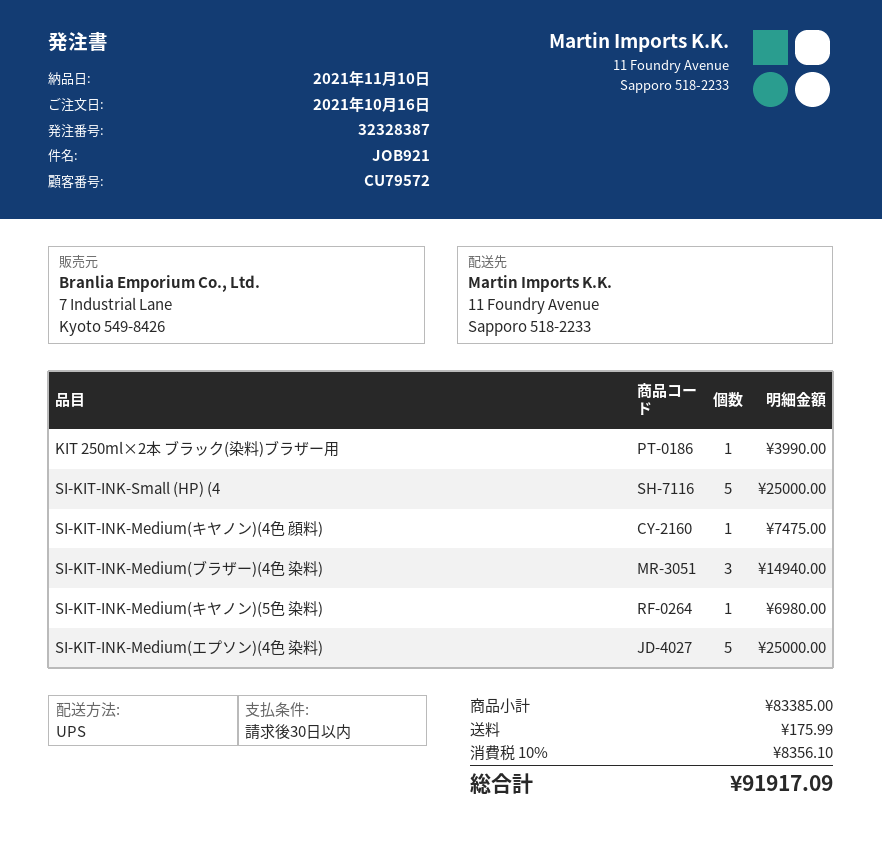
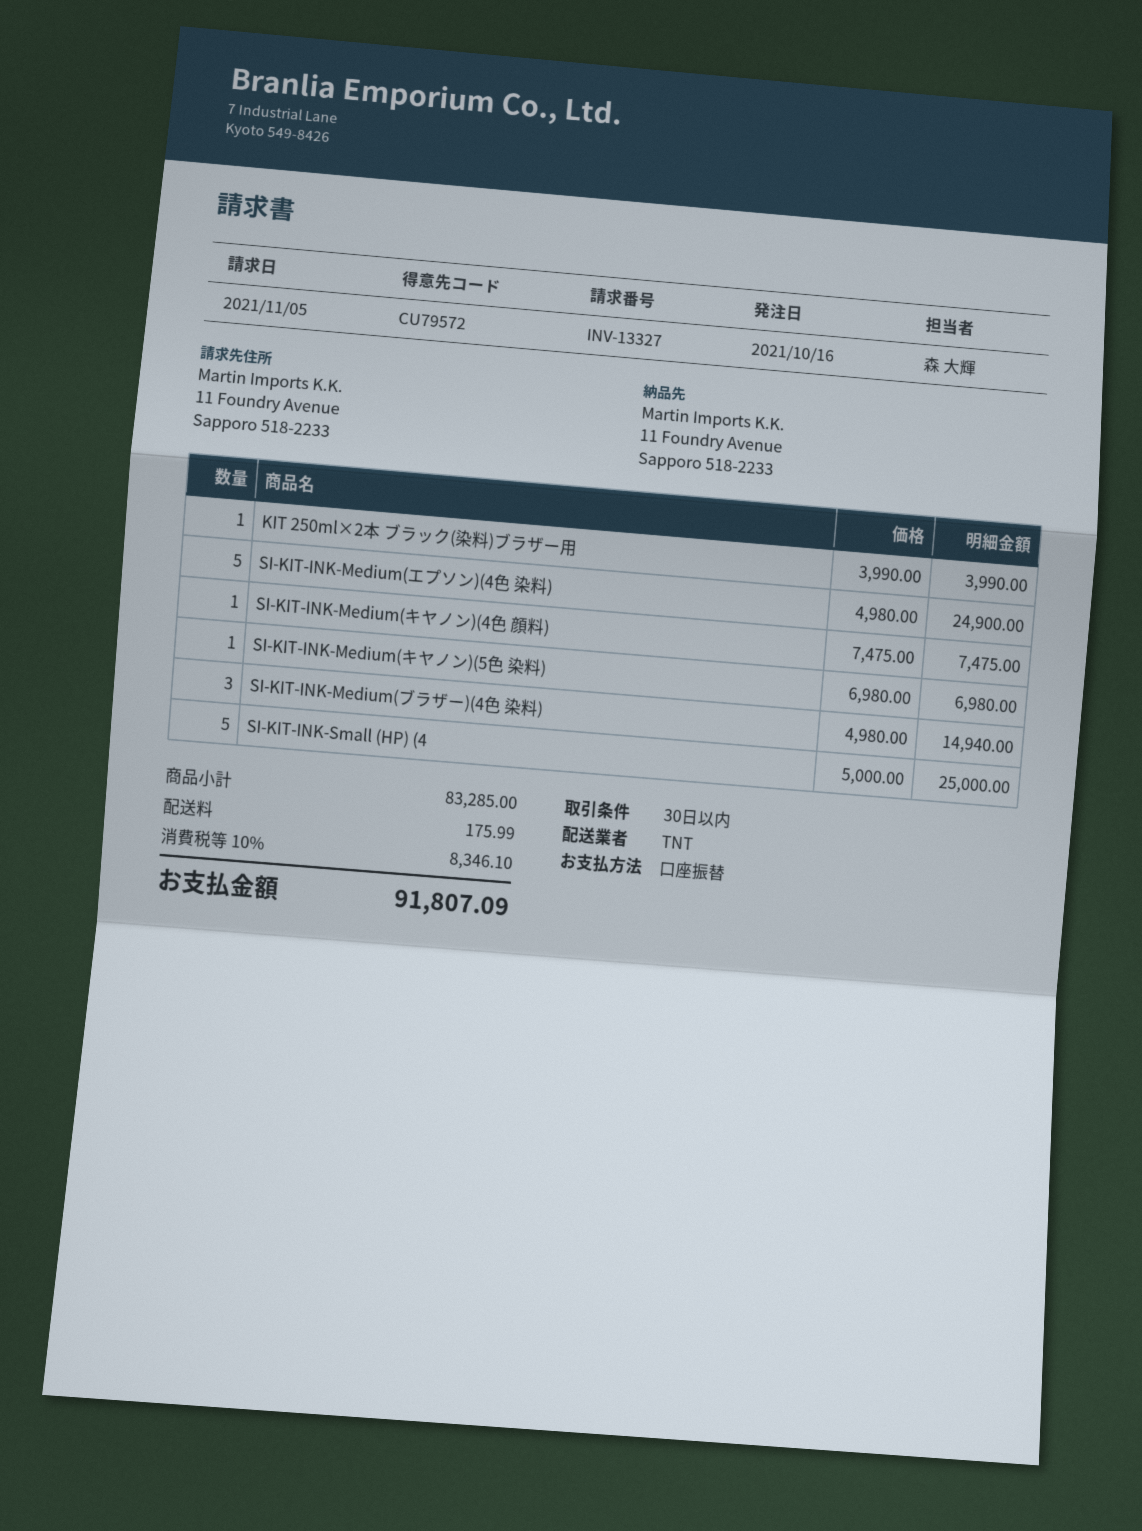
shipping method: UPS -> TNT
SI-KIT-INK-Medium(エプソン)(4色 染料): 5 for 25000.00 -> 5 for 24900.00
subtotal: 83385.00 -> 83285.00
tax: 10% = 8356.10 -> 10% = 8346.10
total: 91917.09 -> 91807.09

